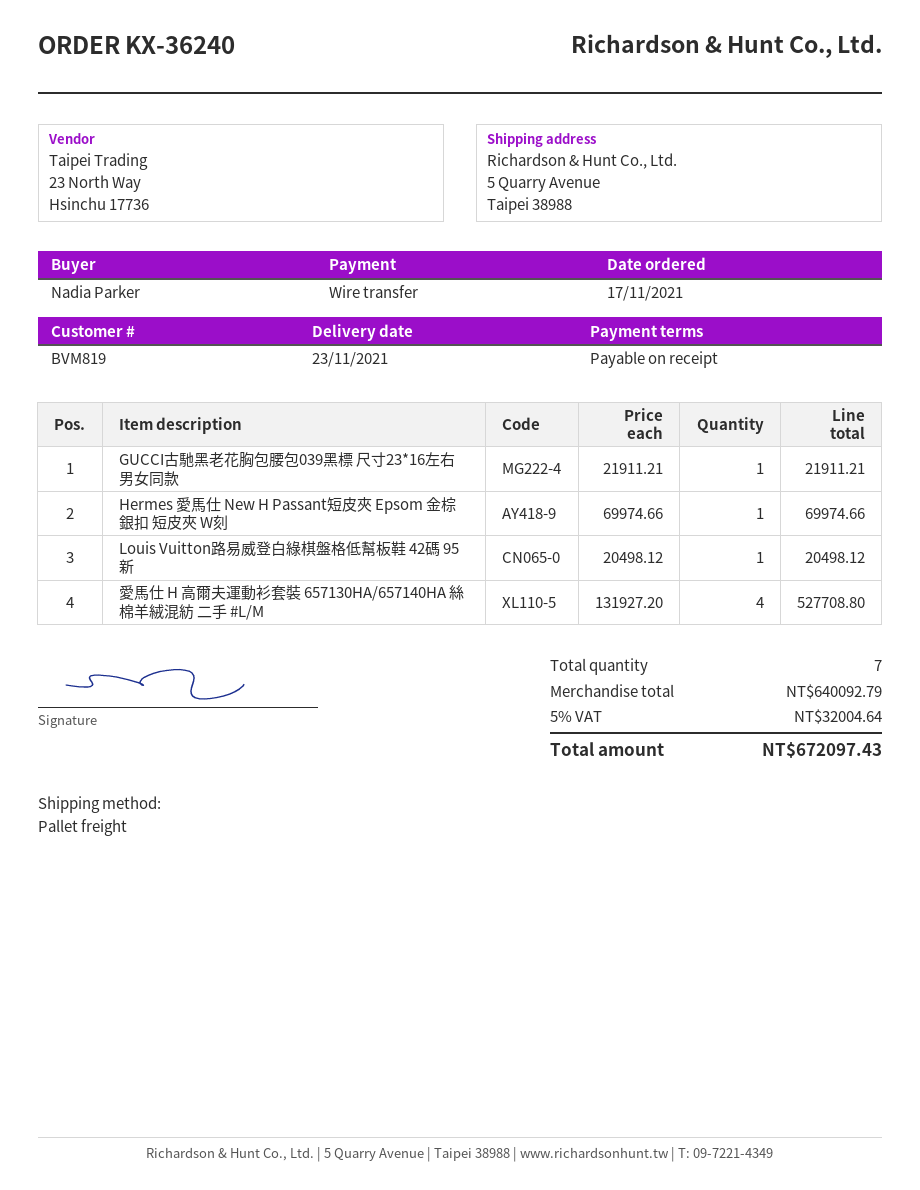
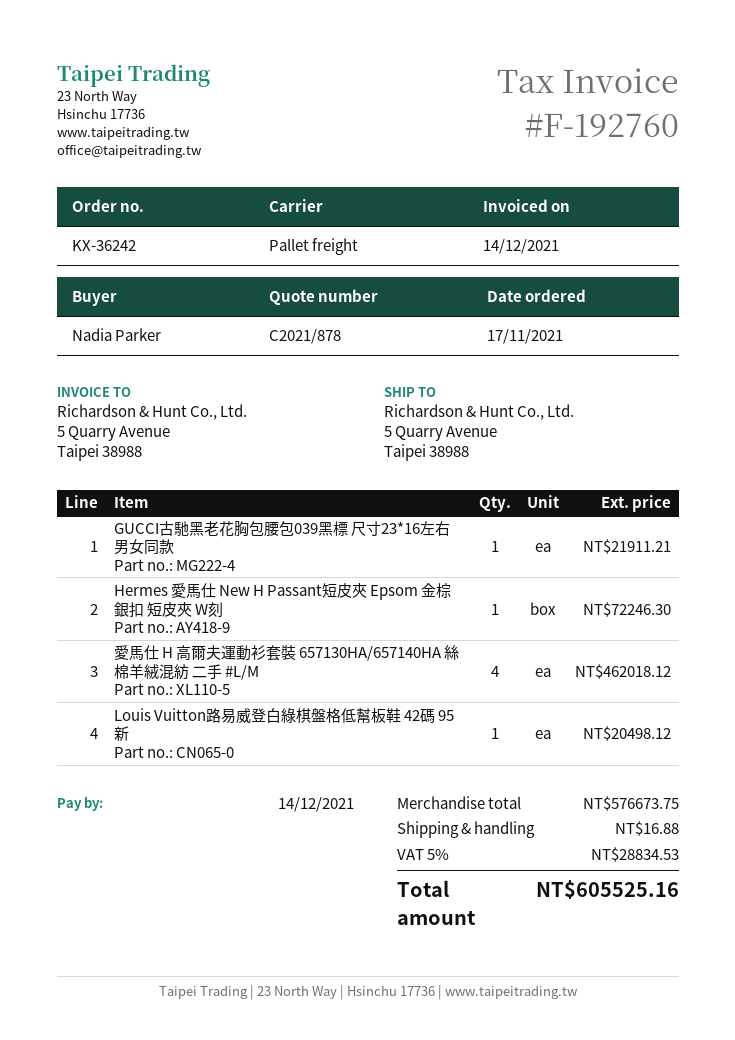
order number: KX-36240 -> KX-36242
Hermes 愛馬仕 New H Passant短皮夾 Epsom 金棕銀扣 短皮夾 W刻: 1 for 69974.66 -> 1 for 72246.30
愛馬仕 H 高爾夫運動衫套裝 657130HA/657140HA 絲棉羊絨混紡 二手 #L/M: 4 for 527708.80 -> 4 for 462018.12
subtotal: 640092.79 -> 576673.75
shipping: none -> 16.88
tax: 5% = 32004.64 -> 5% = 28834.53
total: 672097.43 -> 605525.16

